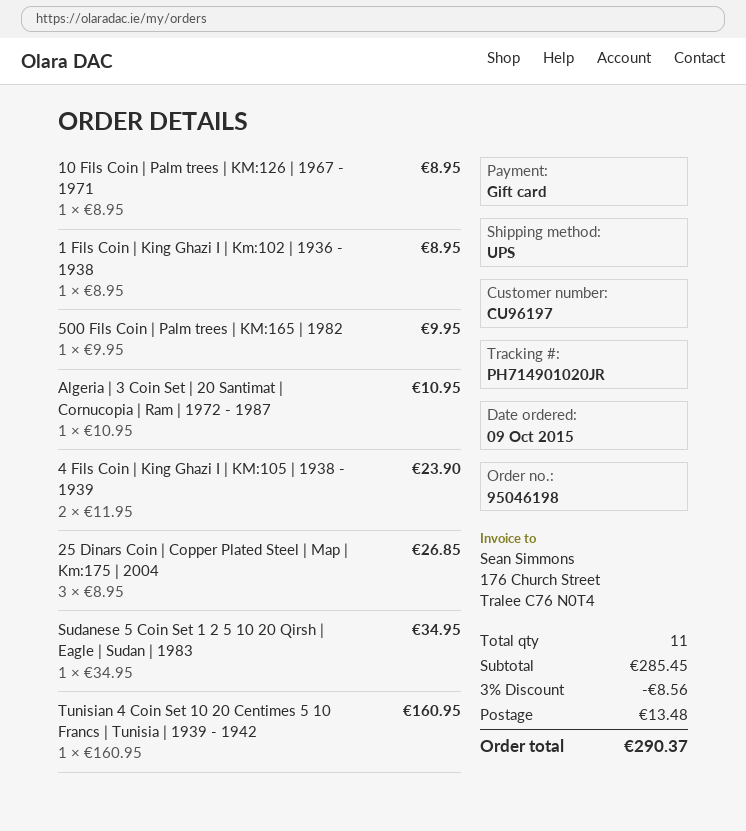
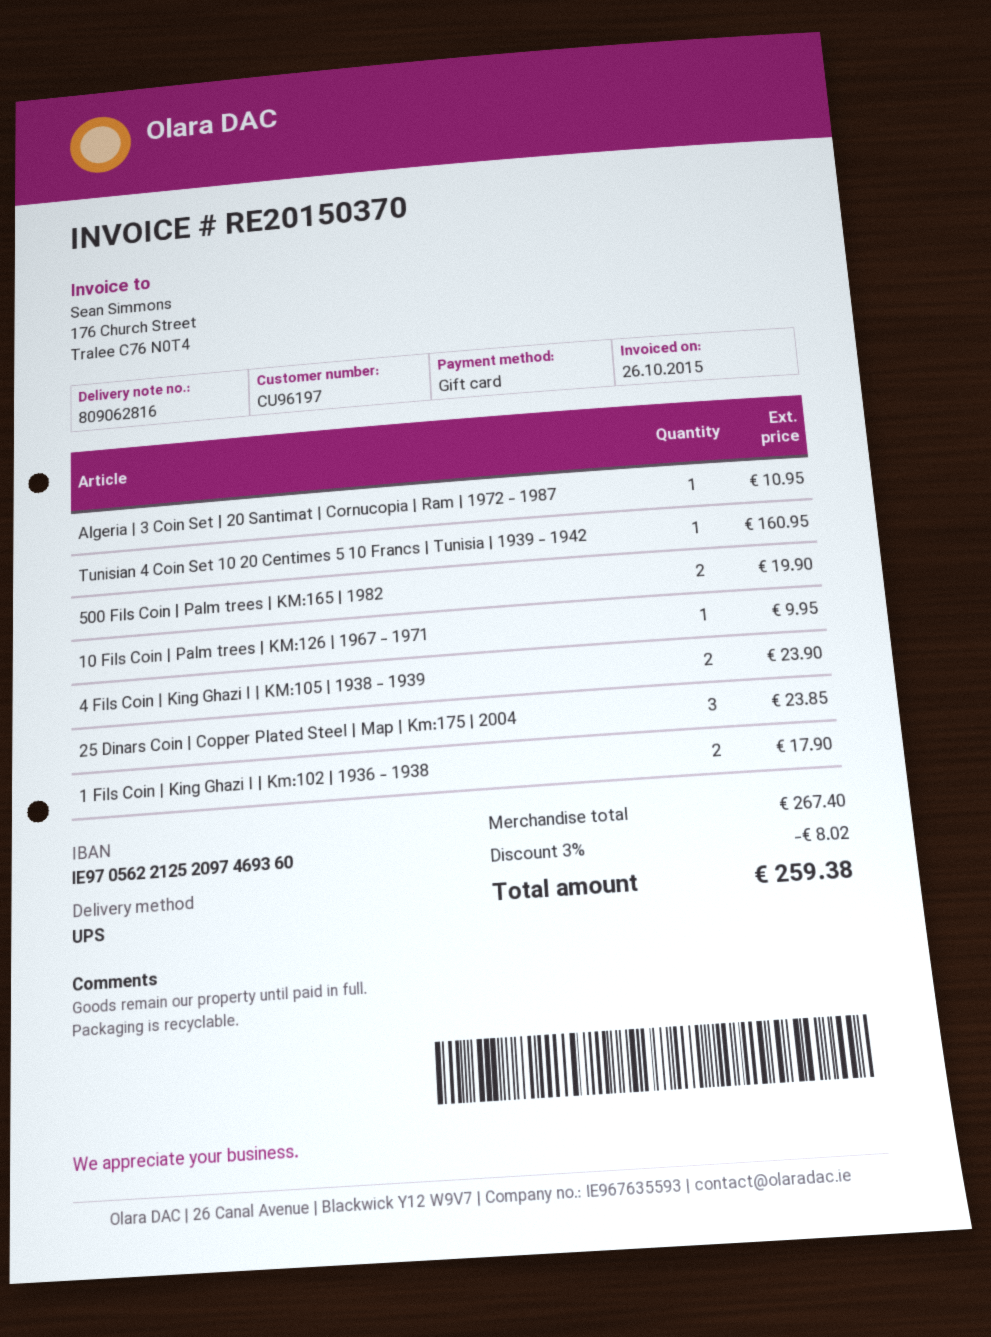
10 Fils Coin | Palm trees | KM:126 | 1967 - 1971: 1 for 8.95 -> 1 for 9.95
1 Fils Coin | King Ghazi I | Km:102 | 1936 - 1938: 1 for 8.95 -> 2 for 17.90
500 Fils Coin | Palm trees | KM:165 | 1982: 1 for 9.95 -> 2 for 19.90
25 Dinars Coin | Copper Plated Steel | Map | Km:175 | 2004: 3 for 26.85 -> 3 for 23.85
Sudanese 5 Coin Set 1 2 5 10 20 Qirsh | Eagle | Sudan | 1983: 1 for 34.95 -> none
subtotal: 285.45 -> 267.40
discount: 3% = 8.56 -> 3% = 8.02
shipping: 13.48 -> none
total: 290.37 -> 259.38

